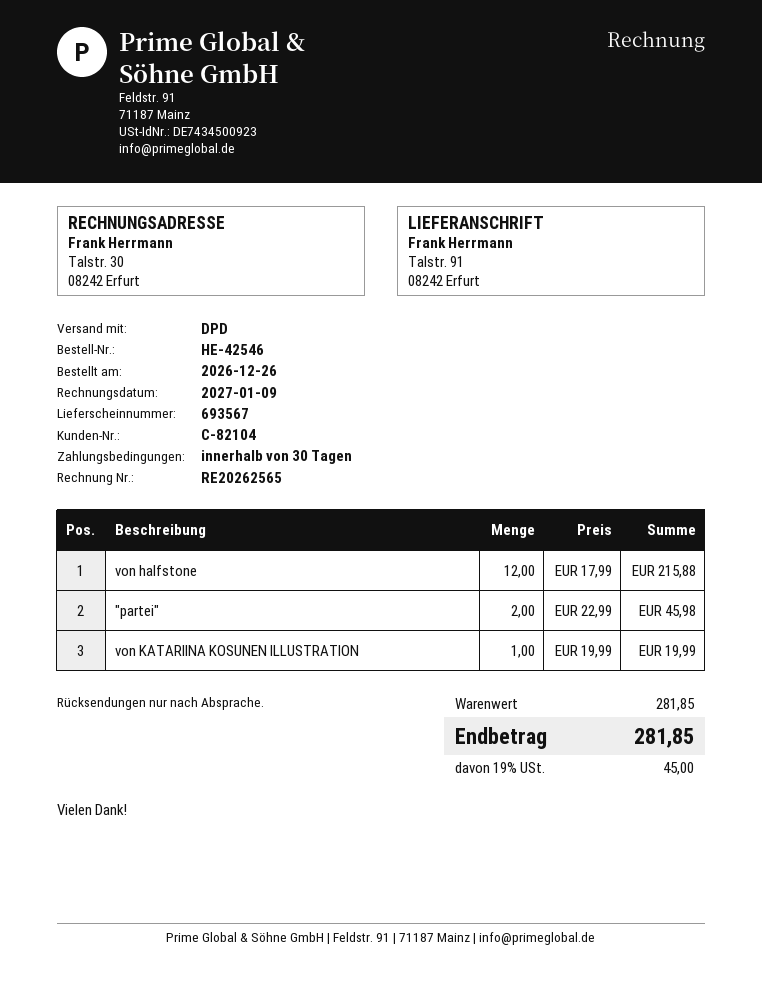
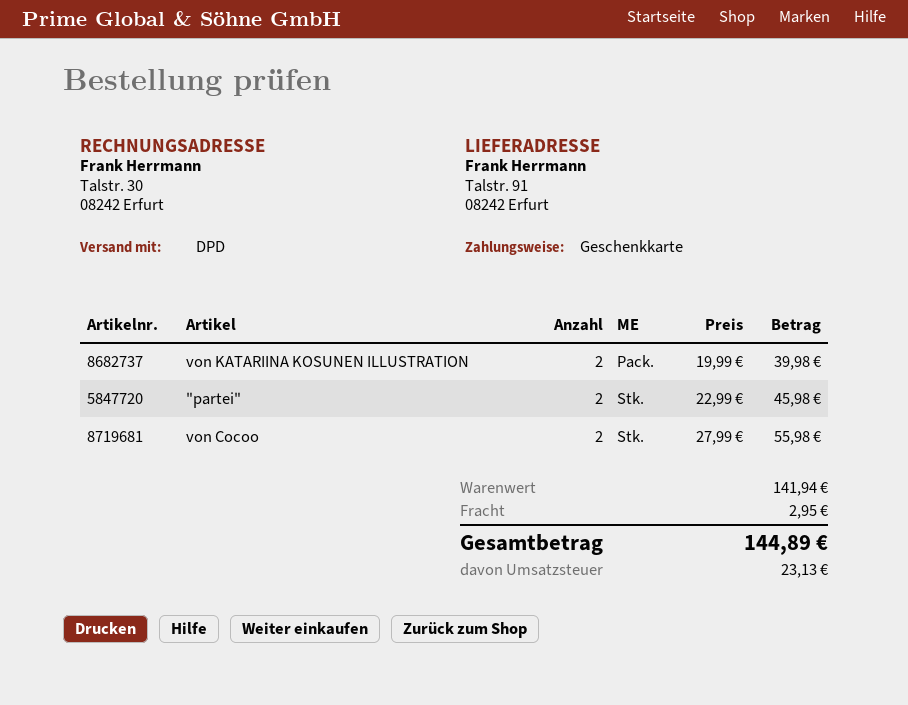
von halfstone: 12 x 17.99 = 215.88 -> none
von KATARIINA KOSUNEN ILLUSTRATION: 1 x 19.99 = 19.99 -> 2 x 19.99 = 39.98
von Cocoo: none -> 2 x 27.99 = 55.98
subtotal: 281.85 -> 141.94
shipping: none -> 2.95
tax: 45.00 -> 23.13
total: 281.85 -> 144.89

